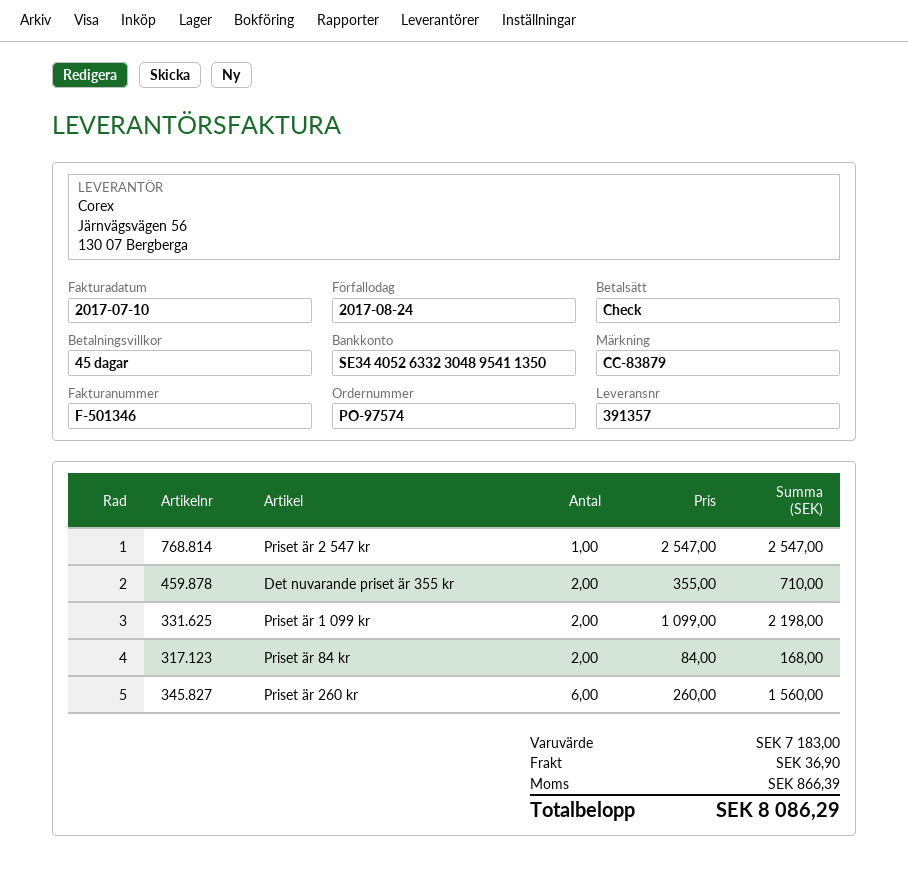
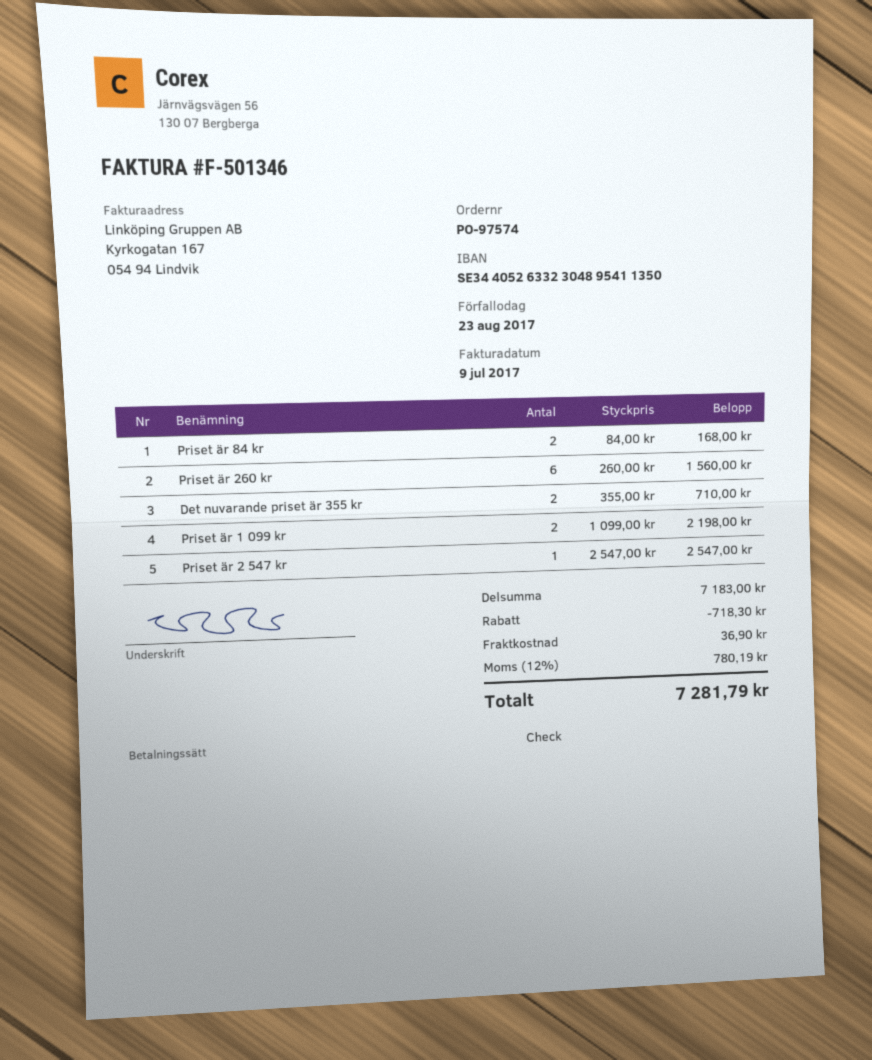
invoice date: 2017-07-10 -> 2017-07-09
due date: 2017-08-24 -> 2017-08-23
discount: none -> 718.30
tax: 866.39 -> 780.19
total: 8086.29 -> 7281.79

